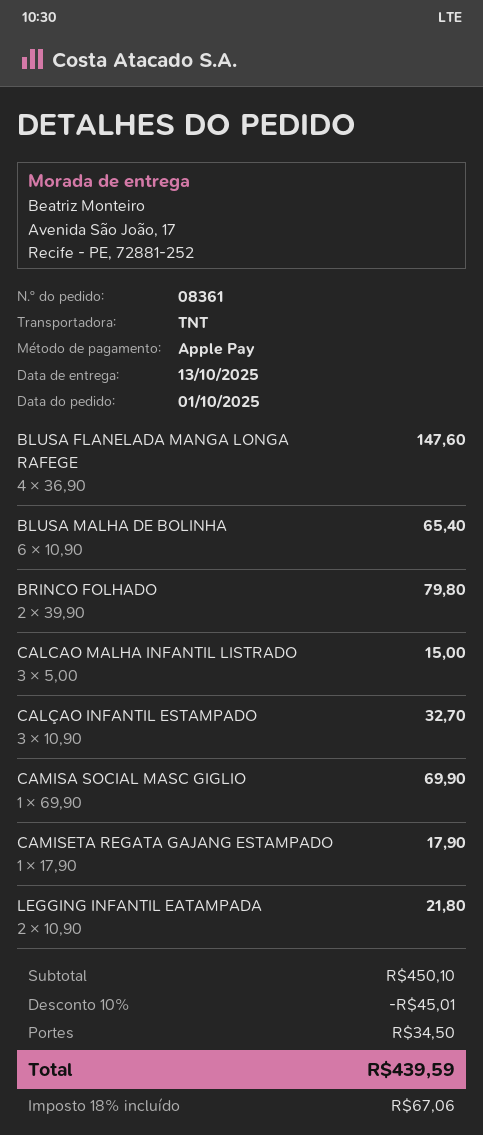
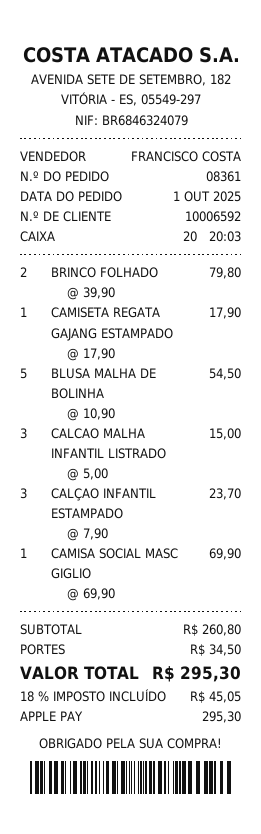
BLUSA FLANELADA MANGA LONGA RAFEGE: 4 x 36.90 = 147.60 -> none
BLUSA MALHA DE BOLINHA: 6 x 10.90 = 65.40 -> 5 x 10.90 = 54.50
CALÇAO INFANTIL ESTAMPADO: 3 x 10.90 = 32.70 -> 3 x 7.90 = 23.70
LEGGING INFANTIL EATAMPADA: 2 x 10.90 = 21.80 -> none
subtotal: 450.10 -> 260.80
discount: 10% = 45.01 -> none
tax: 18% = 67.06 -> 18% = 45.05
total: 439.59 -> 295.30

